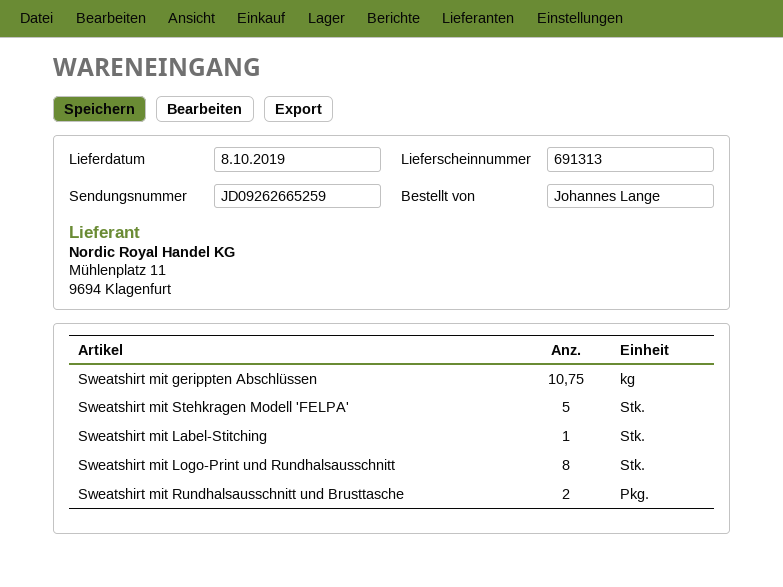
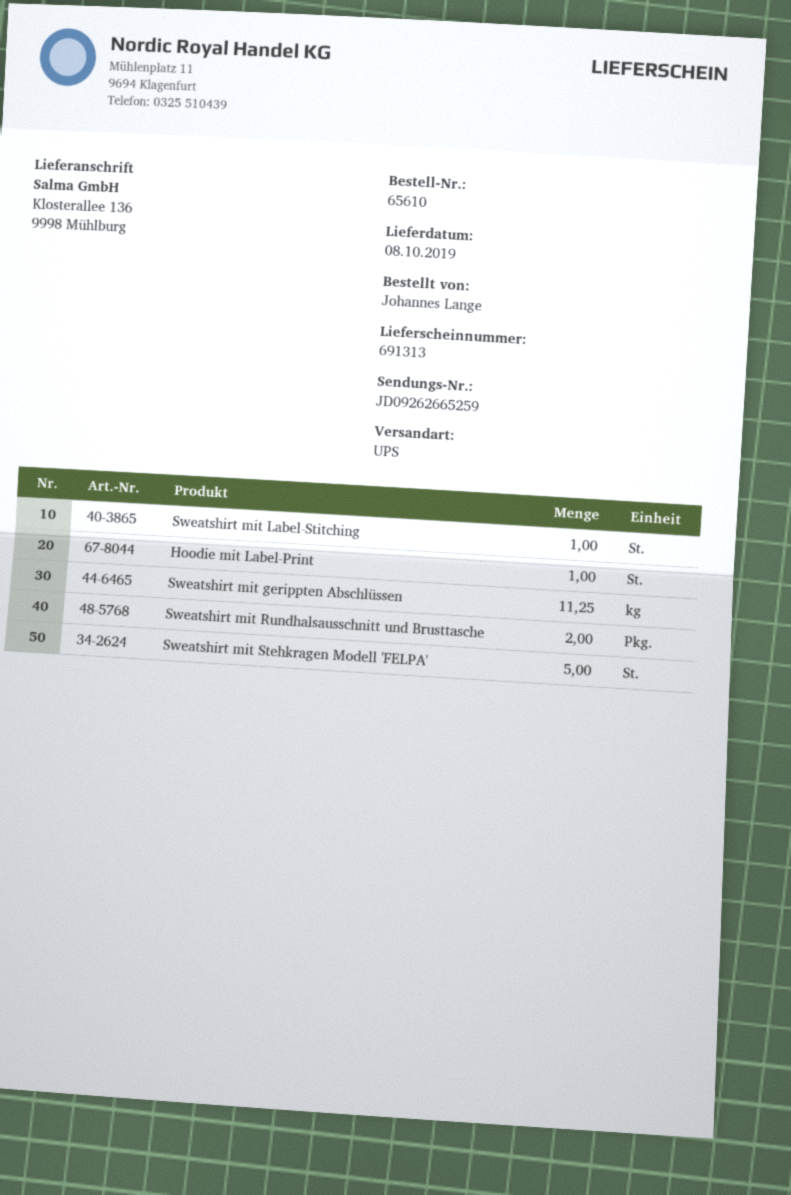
Sweatshirt mit gerippten Abschlüssen: 10.75 -> 11.25
Sweatshirt mit Logo-Print und Rundhalsausschnitt: 8 -> none
Hoodie mit Label-Print: none -> 1

